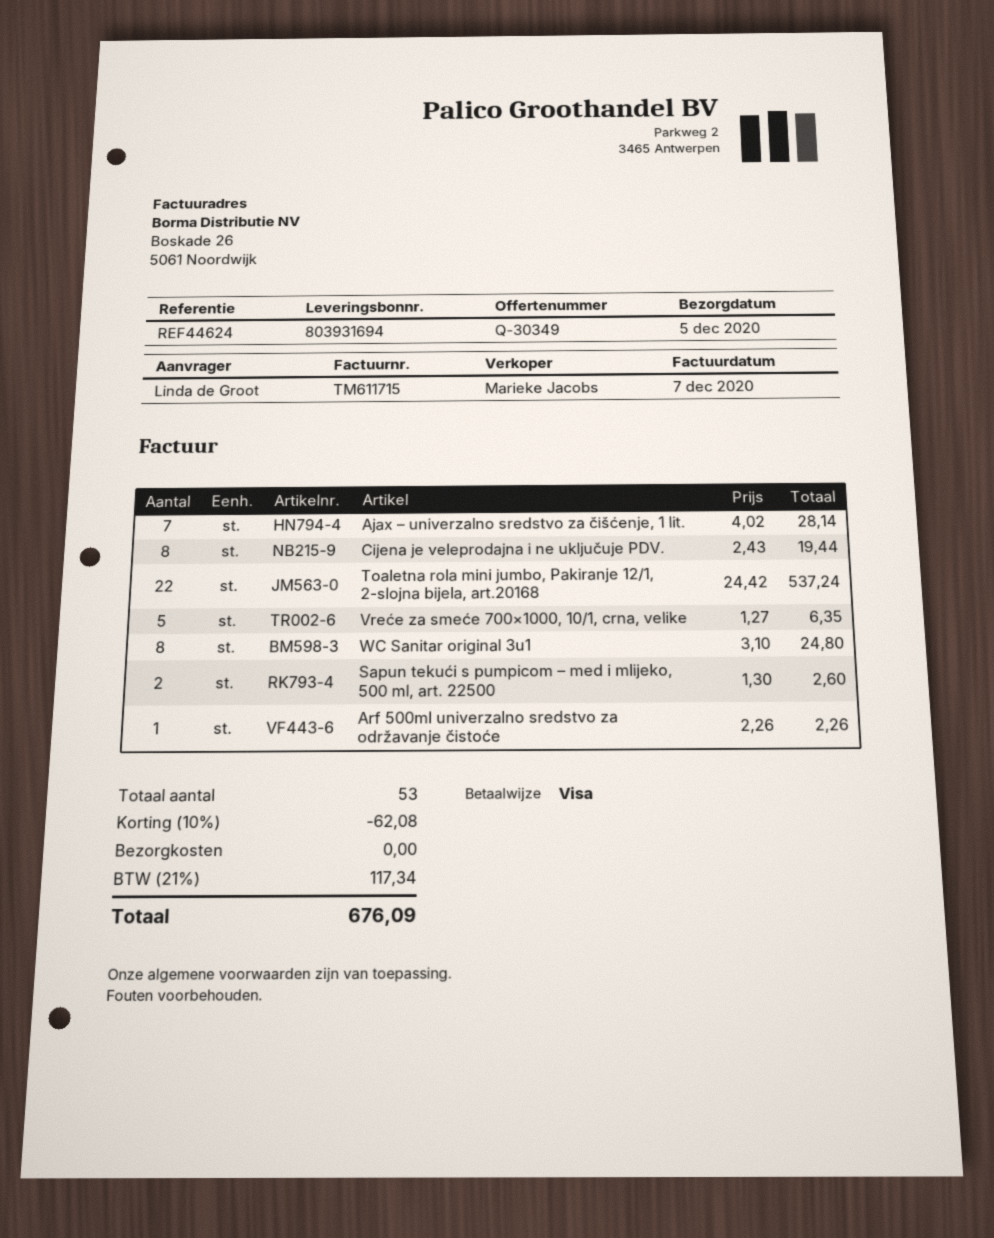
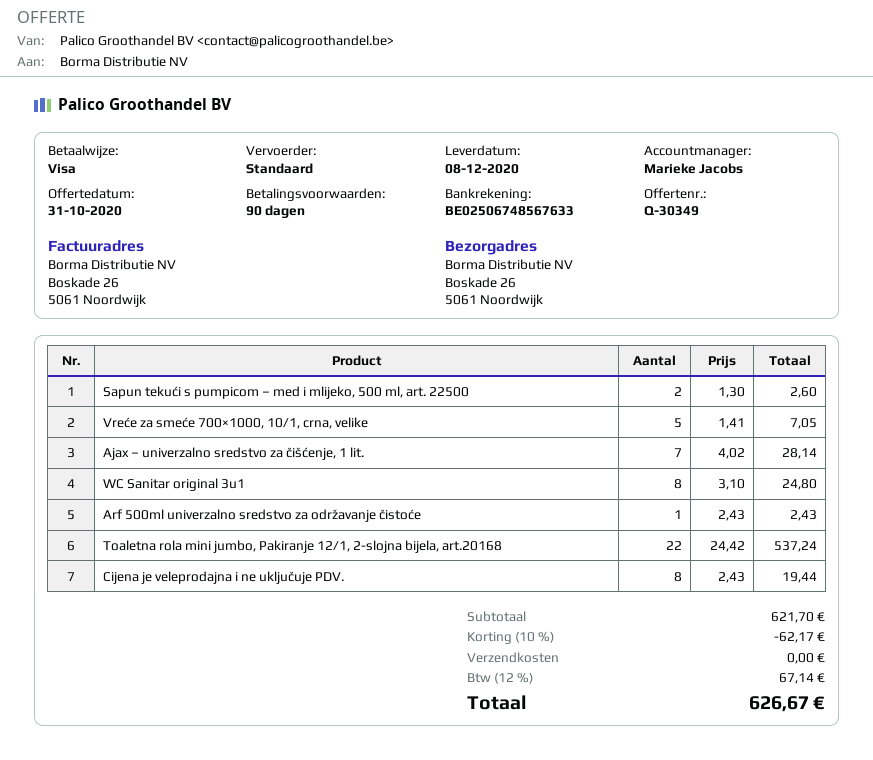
delivery date: 2020-12-05 -> 2020-12-08
Vreće za smeće 700×1000, 10/1, crna, velike: 5 x 1.27 = 6.35 -> 5 x 1.41 = 7.05
Arf 500ml univerzalno sredstvo za održavanje čistoće: 1 x 2.26 = 2.26 -> 1 x 2.43 = 2.43
discount: 10% = 62.08 -> 10% = 62.17
tax: 21% = 117.34 -> 12% = 67.14
total: 676.09 -> 626.67

